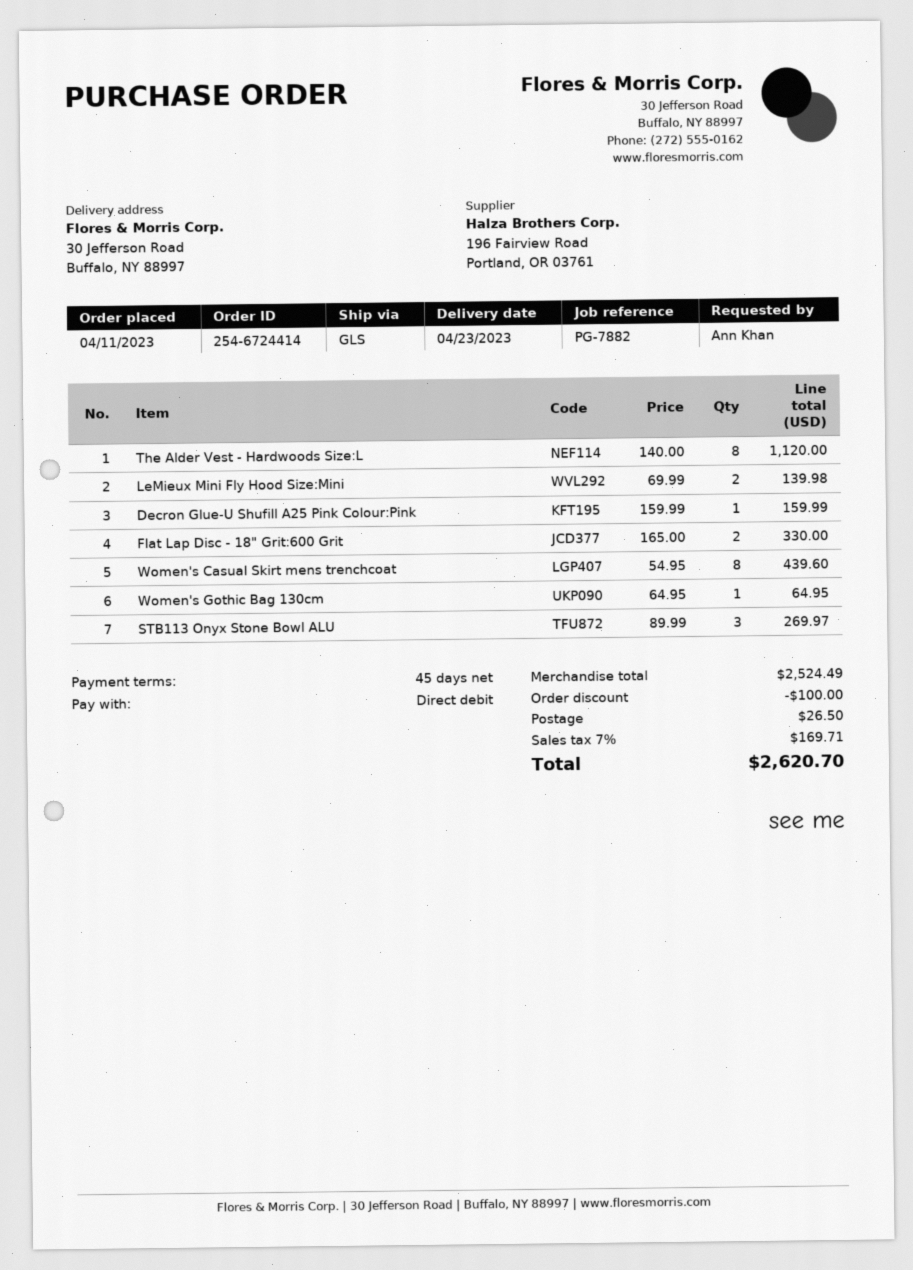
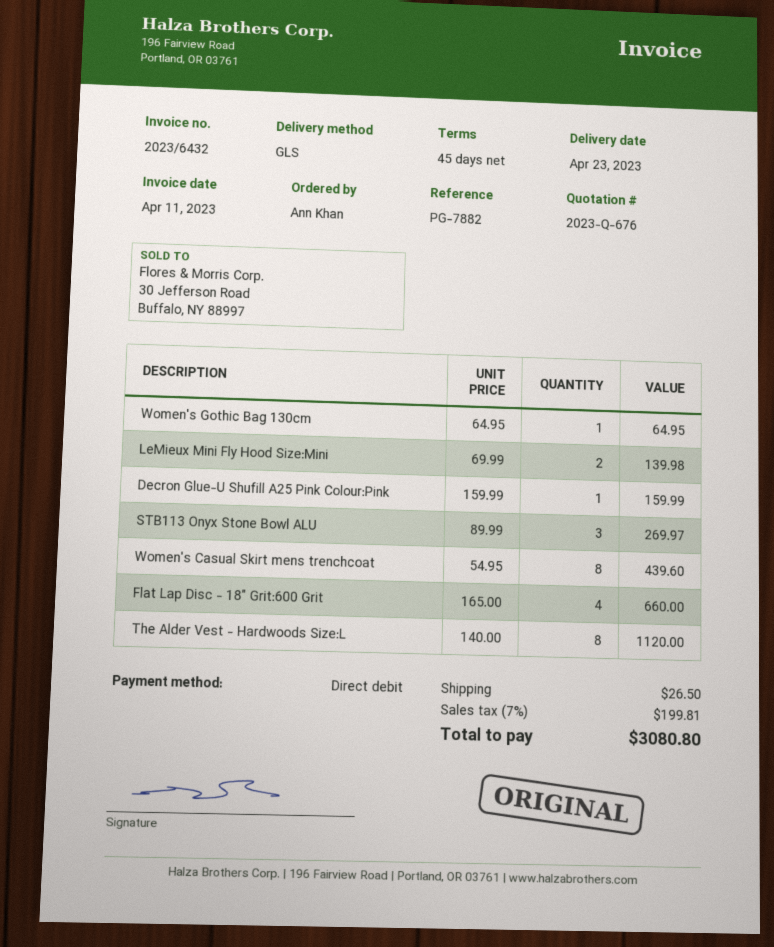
Flat Lap Disc - 18" Grit:600 Grit: 2 x 165.00 = 330.00 -> 4 x 165.00 = 660.00
discount: 100.00 -> none
tax: 7% = 169.71 -> 7% = 199.81
total: 2620.70 -> 3080.80

